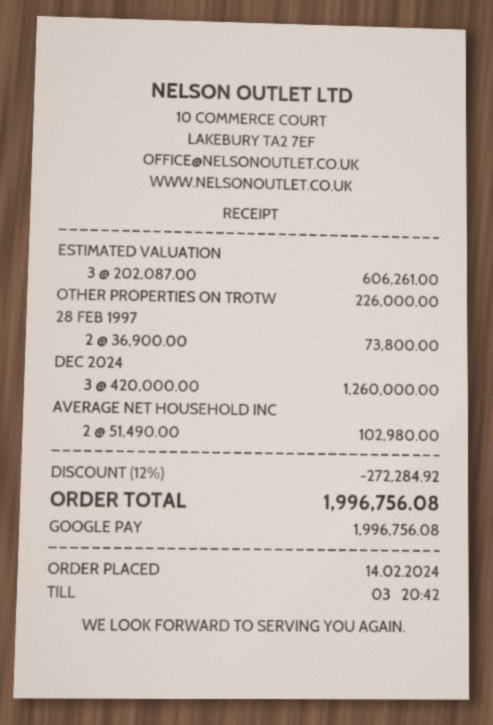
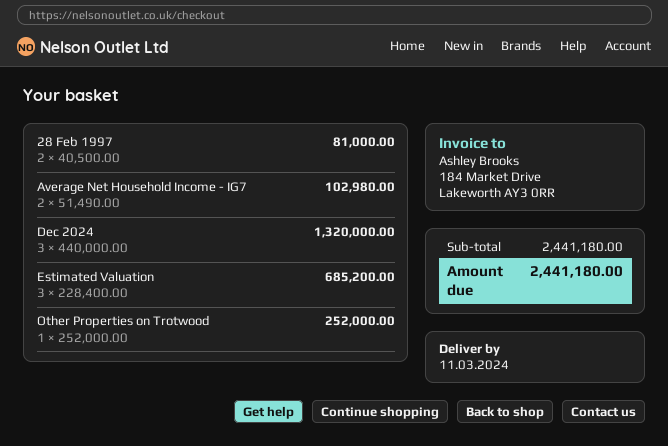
ESTIMATED VALUATION: 3 x 202087.00 = 606261.00 -> 3 x 228400.00 = 685200.00
OTHER PROPERTIES ON TROTW: 1 x 226000.00 = 226000.00 -> 1 x 252000.00 = 252000.00
28 FEB 1997: 2 x 36900.00 = 73800.00 -> 2 x 40500.00 = 81000.00
DEC 2024: 3 x 420000.00 = 1260000.00 -> 3 x 440000.00 = 1320000.00
discount: 12% = 272284.92 -> none
total: 1996756.08 -> 2441180.00

